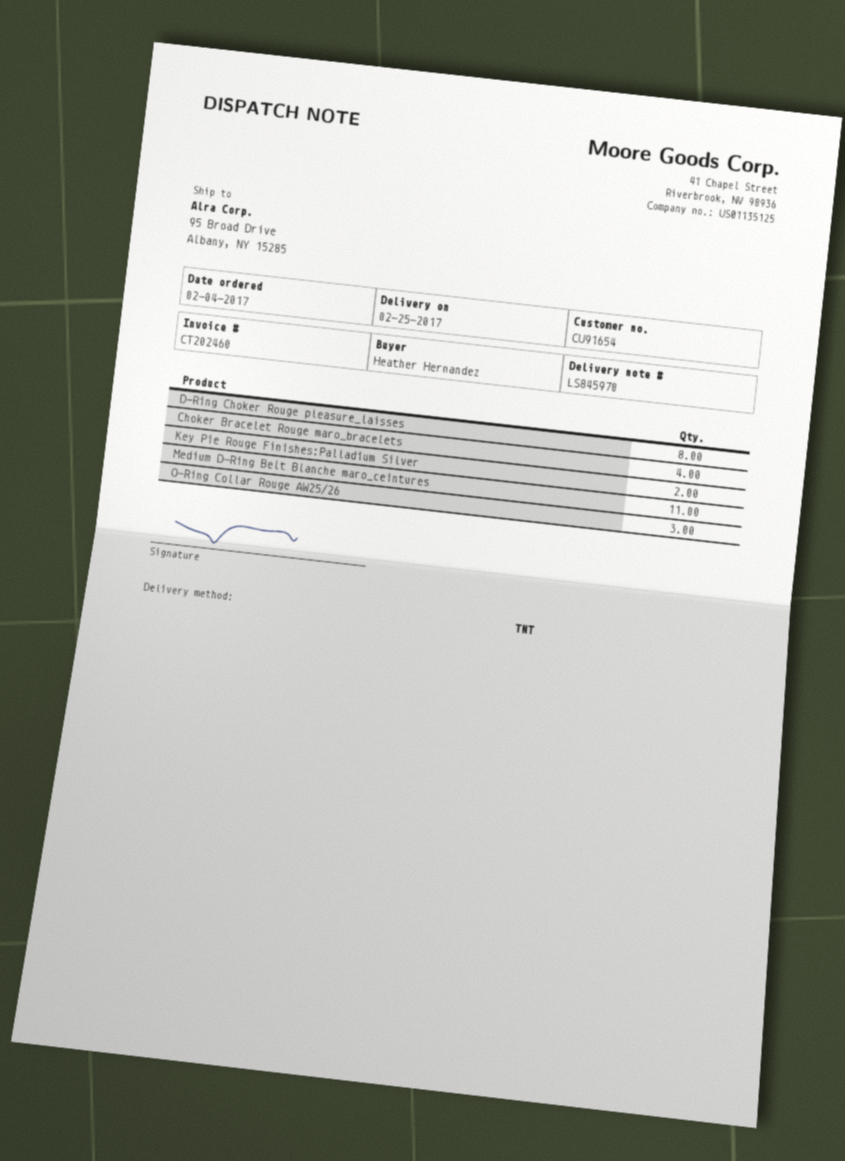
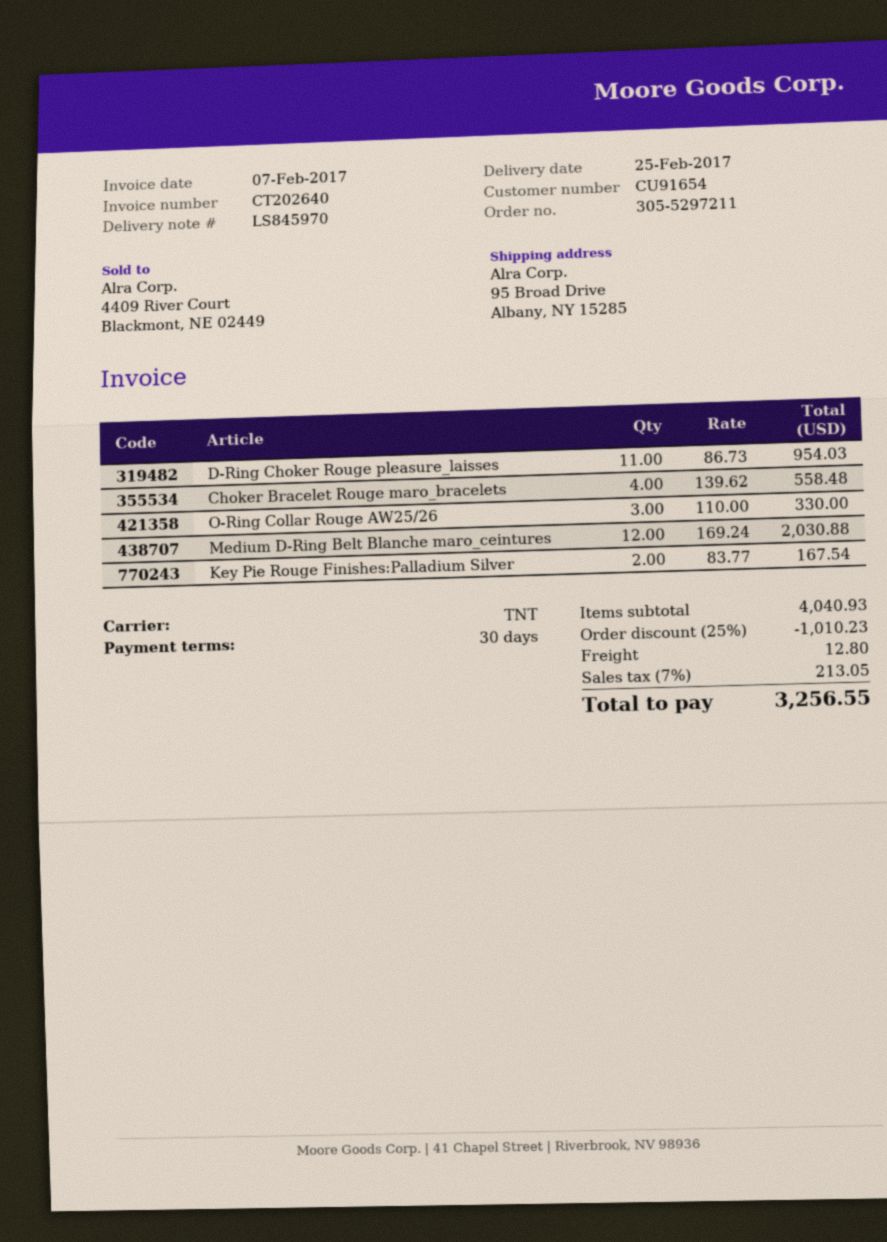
invoice number: CT202460 -> CT202640
D-Ring Choker Rouge pleasure_laisses: 8 -> 11
Medium D-Ring Belt Blanche maro_ceintures: 11 -> 12

